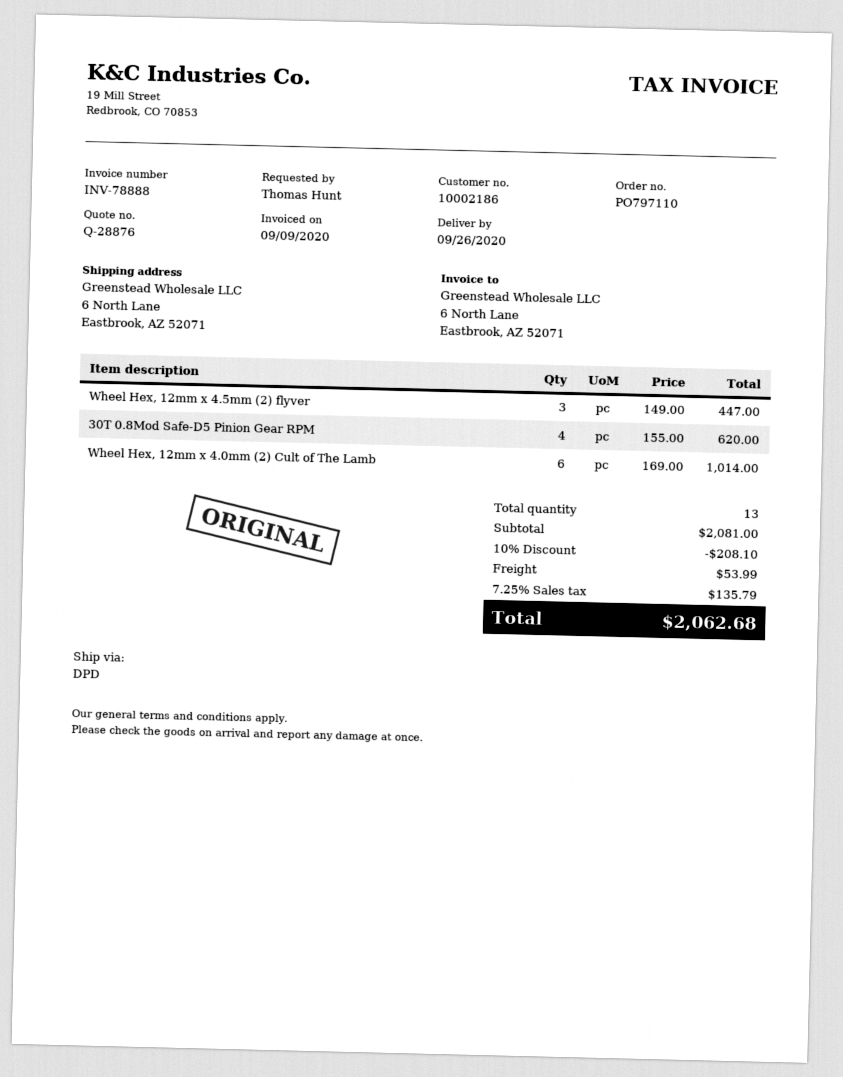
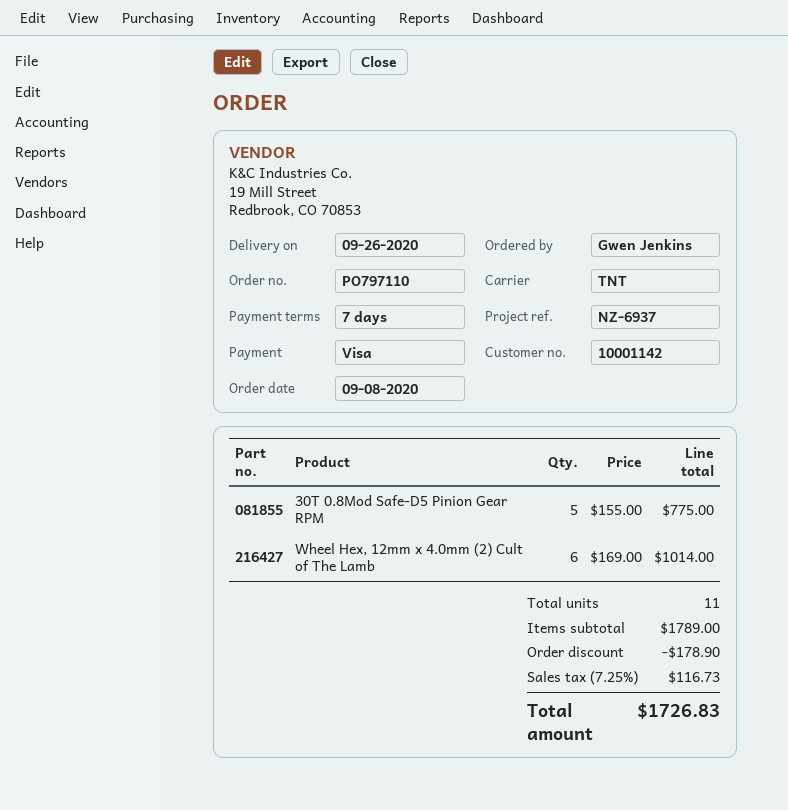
customer number: 10002186 -> 10001142
ordered by: Thomas Hunt -> Gwen Jenkins
shipping method: DPD -> TNT
Wheel Hex, 12mm x 4.5mm (2) flyver: 3 x 149.00 = 447.00 -> none
30T 0.8Mod Safe-D5 Pinion Gear RPM: 4 x 155.00 = 620.00 -> 5 x 155.00 = 775.00
total quantity: 13 -> 11
subtotal: 2081.00 -> 1789.00
discount: 208.10 -> 178.90
shipping: 53.99 -> none
tax: 7.25% = 135.79 -> 7.25% = 116.73
total: 2062.68 -> 1726.83

